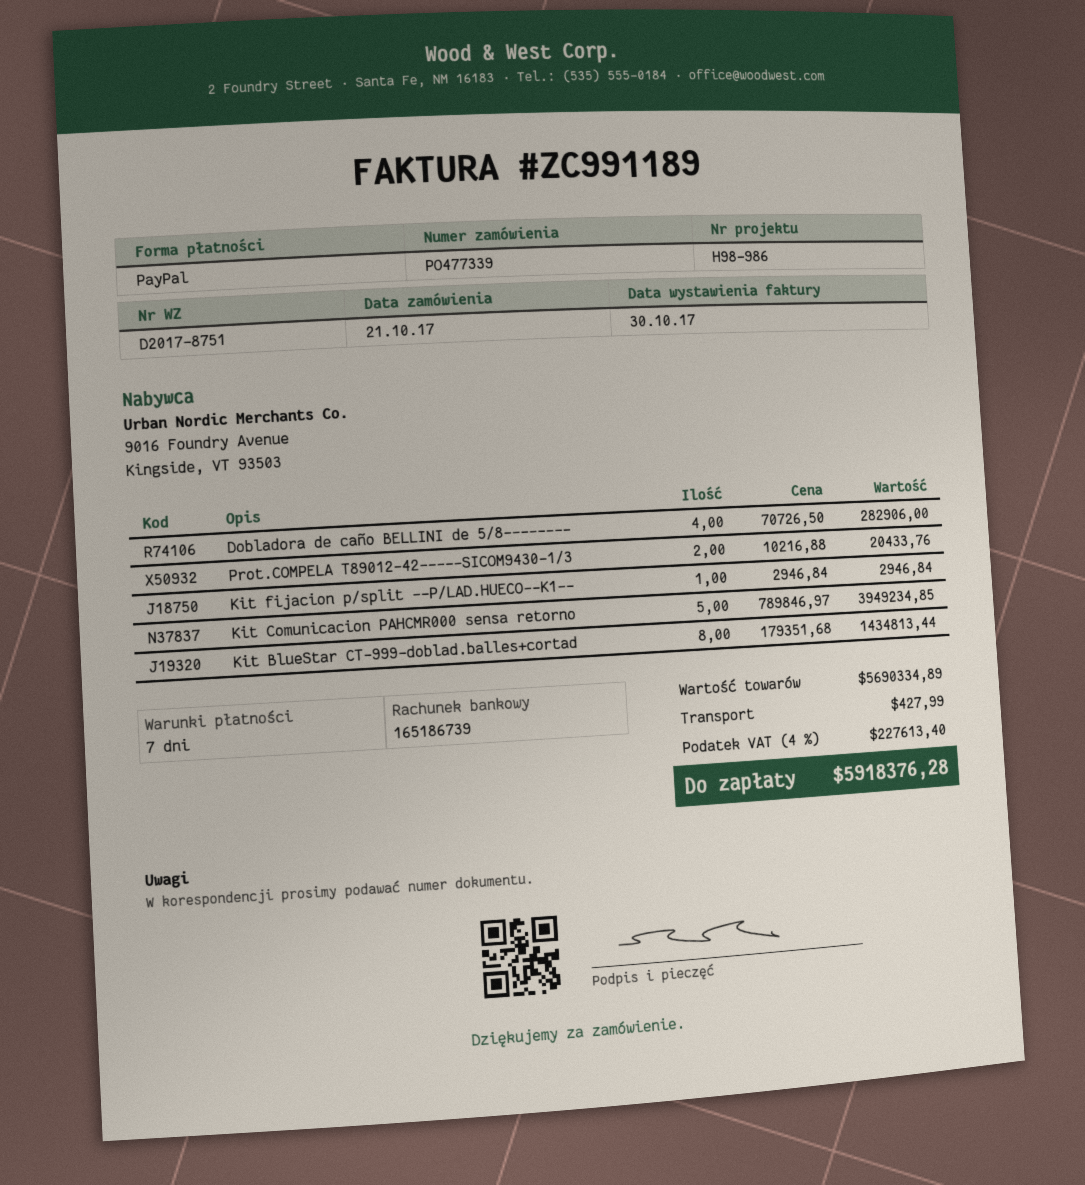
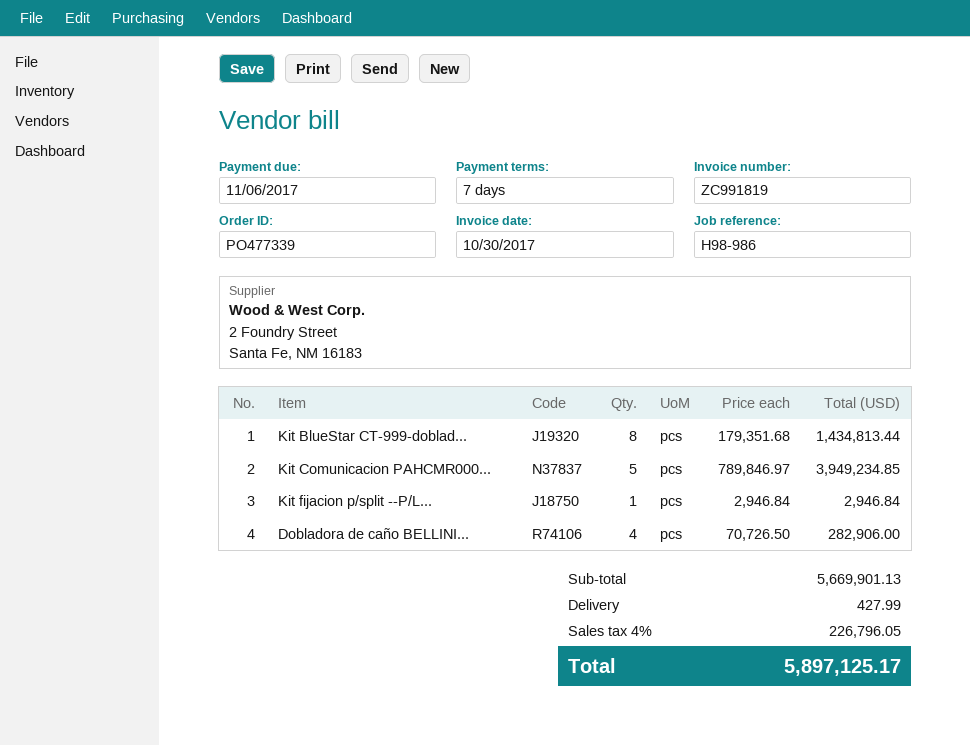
invoice number: ZC991189 -> ZC991819
Prot.COMPELA T89012-42-----SICOM9430-1/3: 2 x 10216.88 = 20433.76 -> none
subtotal: 5690334.89 -> 5669901.13
tax: 4% = 227613.40 -> 4% = 226796.05
total: 5918376.28 -> 5897125.17

